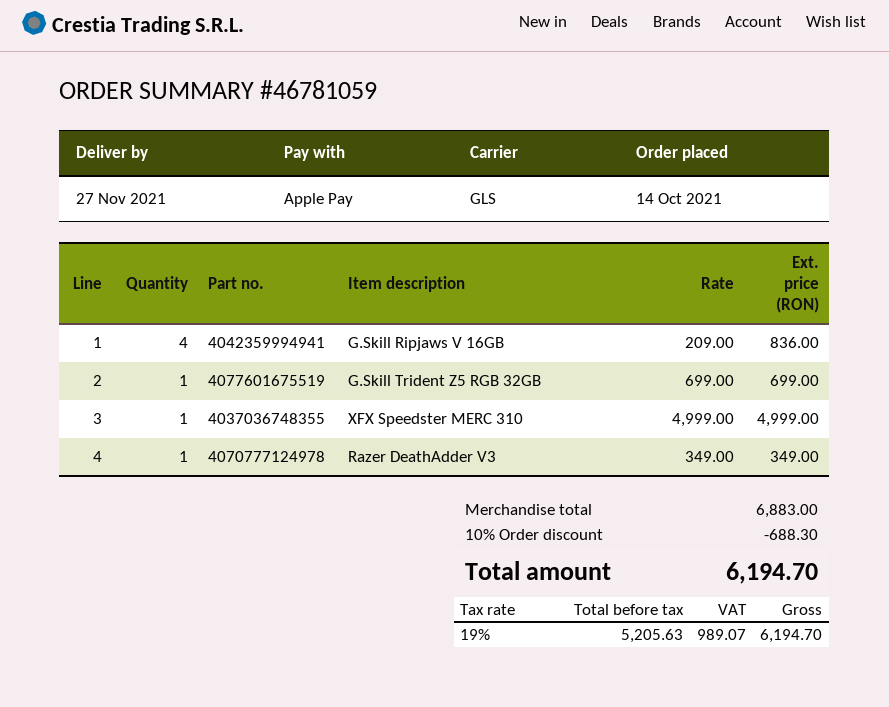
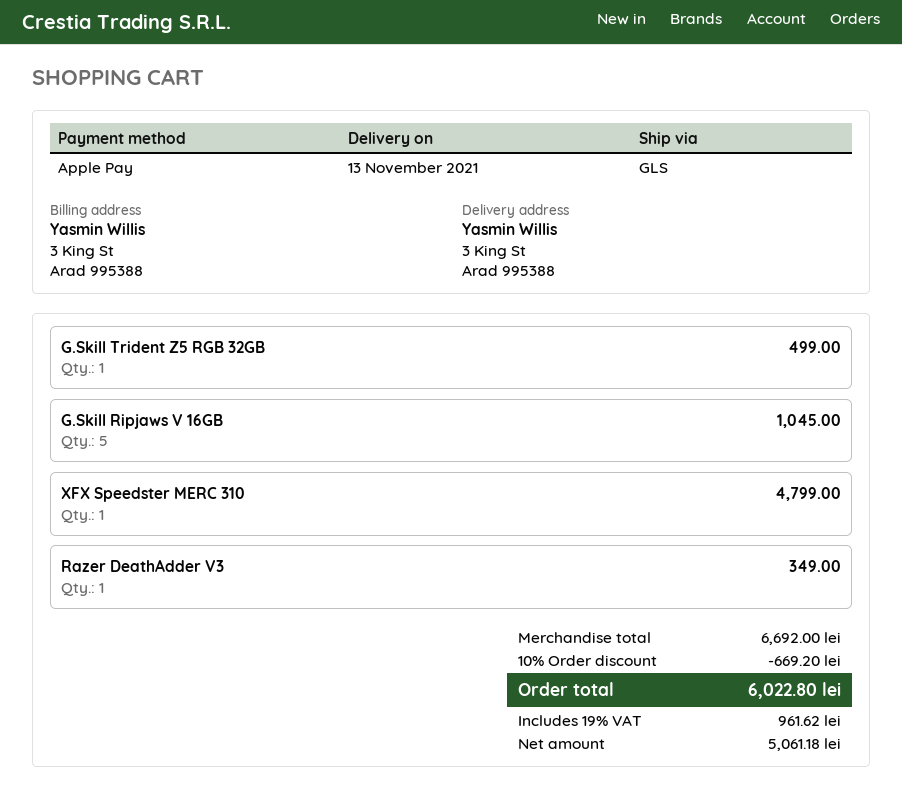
delivery date: 2021-11-27 -> 2021-11-13
G.Skill Ripjaws V 16GB: 4 for 836.00 -> 5 for 1045.00
G.Skill Trident Z5 RGB 32GB: 1 for 699.00 -> 1 for 499.00
XFX Speedster MERC 310: 1 for 4999.00 -> 1 for 4799.00
subtotal: 6883.00 -> 6692.00
discount: 10% = 688.30 -> 10% = 669.20
net: 5205.63 -> 5061.18
tax: 19% = 989.07 -> 19% = 961.62
total: 6194.70 -> 6022.80

